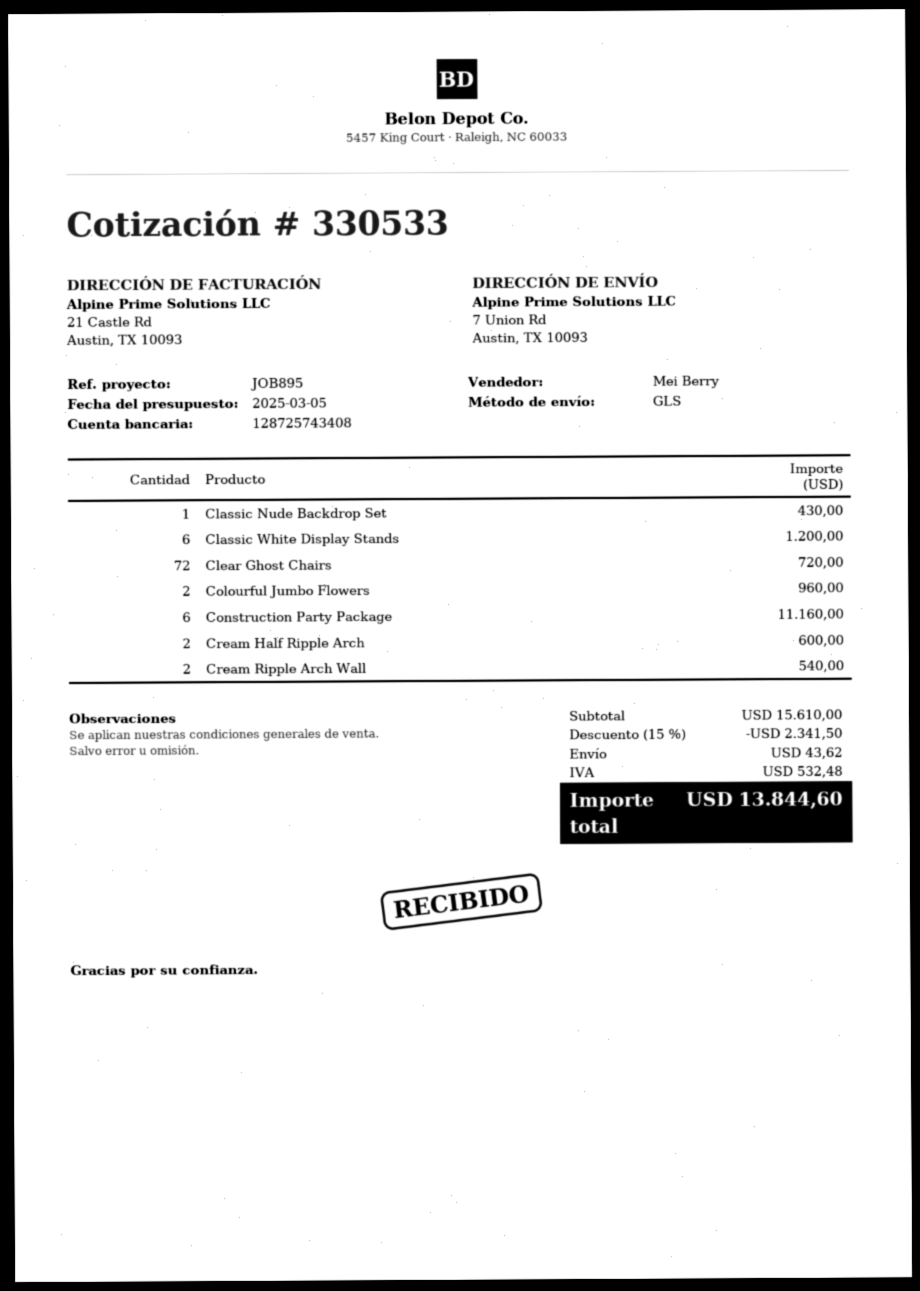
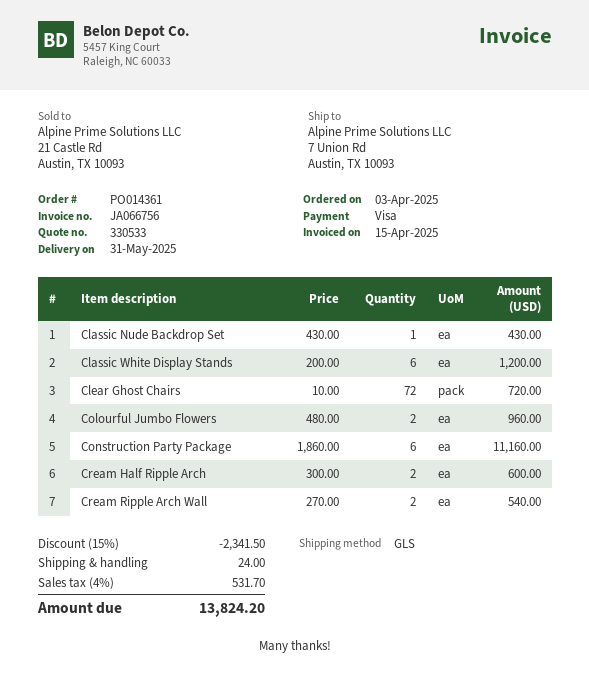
shipping: 43.62 -> 24.00
tax: 532.48 -> 531.70
total: 13844.60 -> 13824.20

